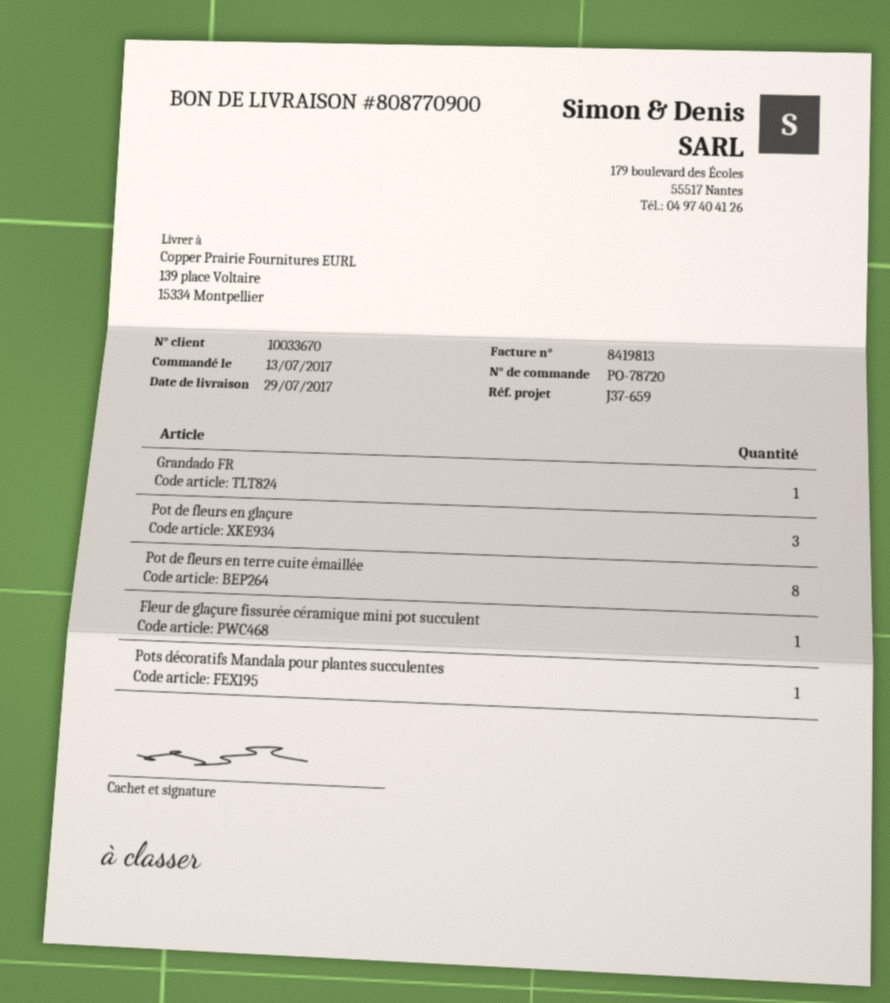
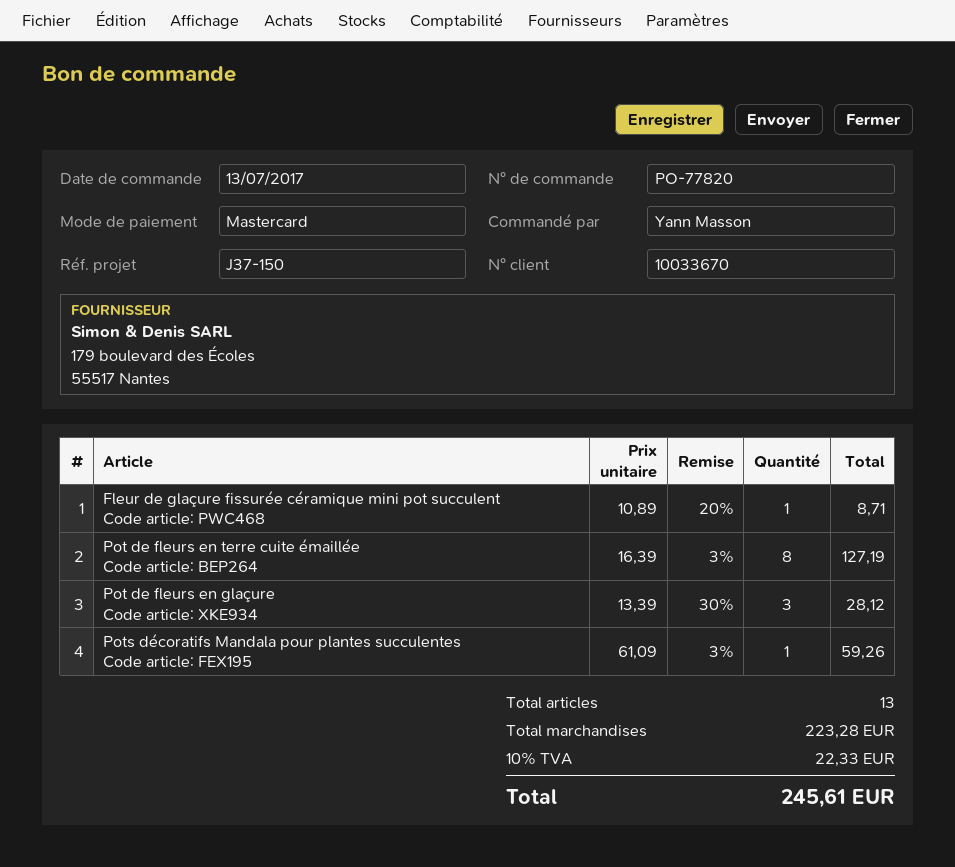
order number: PO-78720 -> PO-77820
reference: J37-659 -> J37-150
Grandado FR: 1 -> none

